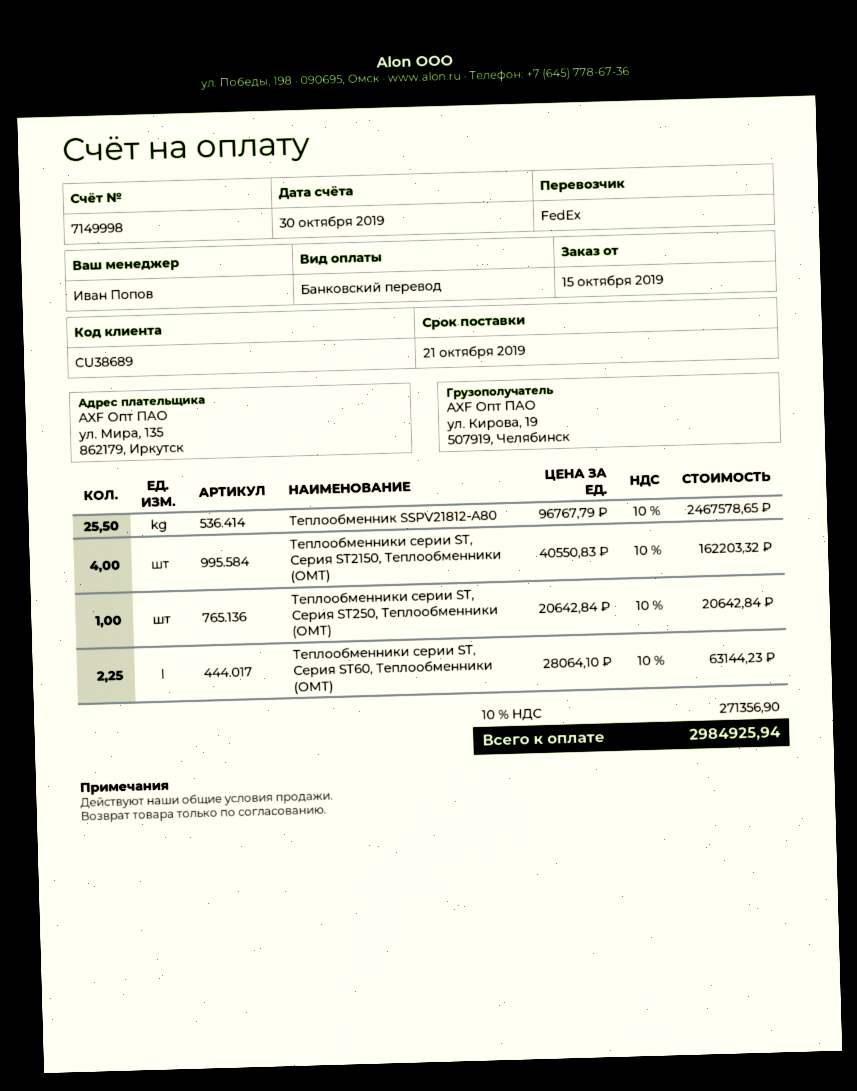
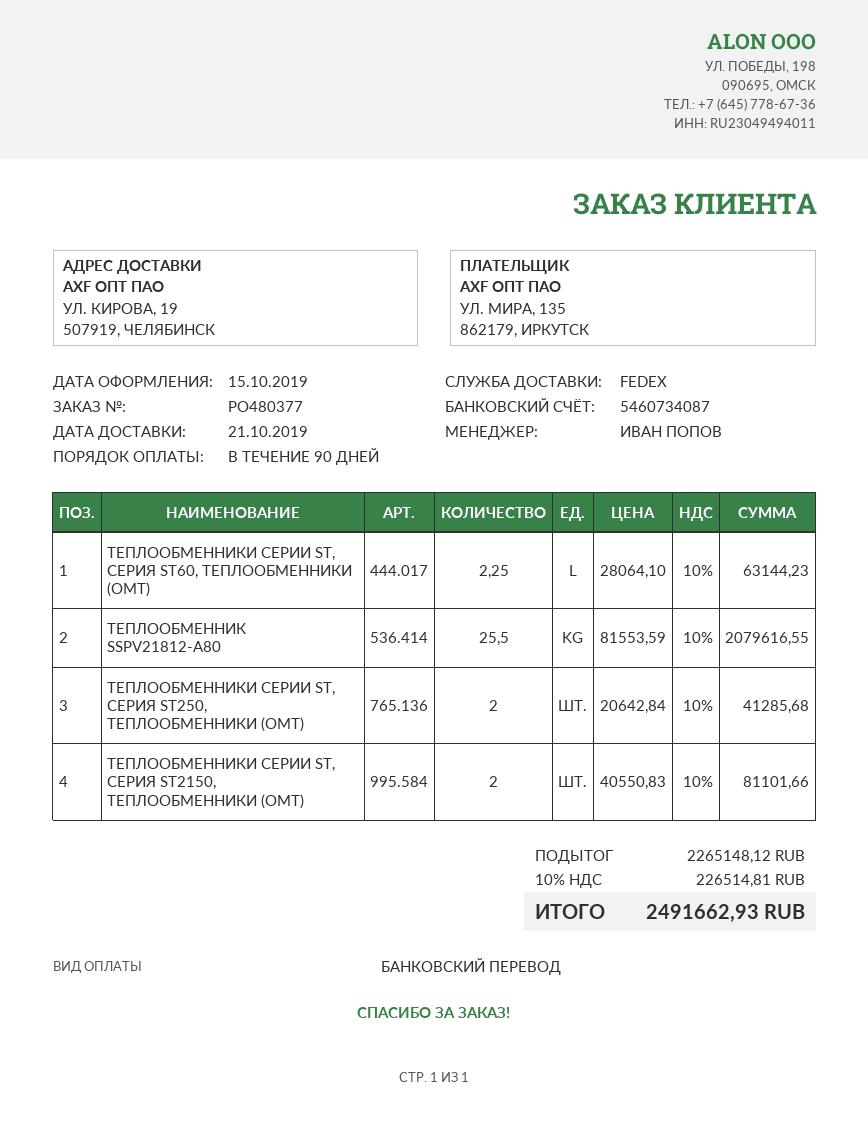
Теплообменник SSPV21812-A80: 25.5 x 96767.79 = 2467578.65 -> 25.5 x 81553.59 = 2079616.55
Теплообменники серии ST, Серия ST2150, Теплообменники (OMT): 4 x 40550.83 = 162203.32 -> 2 x 40550.83 = 81101.66
Теплообменники серии ST, Серия ST250, Теплообменники (OMT): 1 x 20642.84 = 20642.84 -> 2 x 20642.84 = 41285.68
tax: 10% = 271356.90 -> 10% = 226514.81
total: 2984925.94 -> 2491662.93

